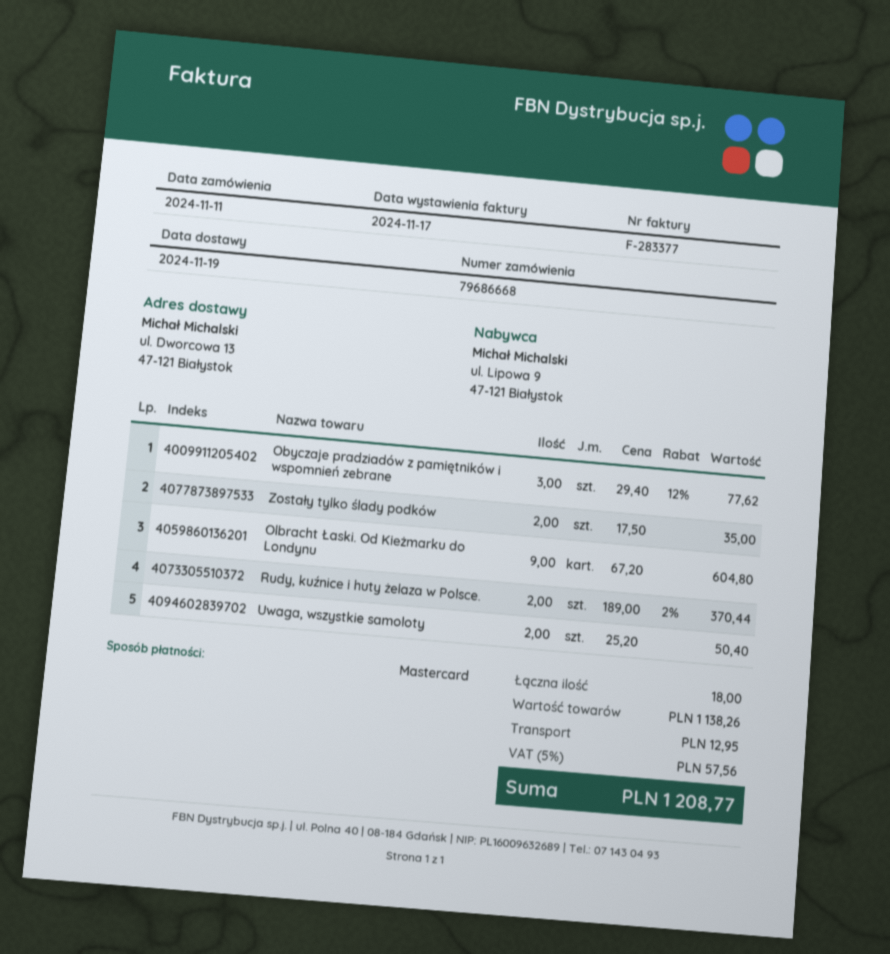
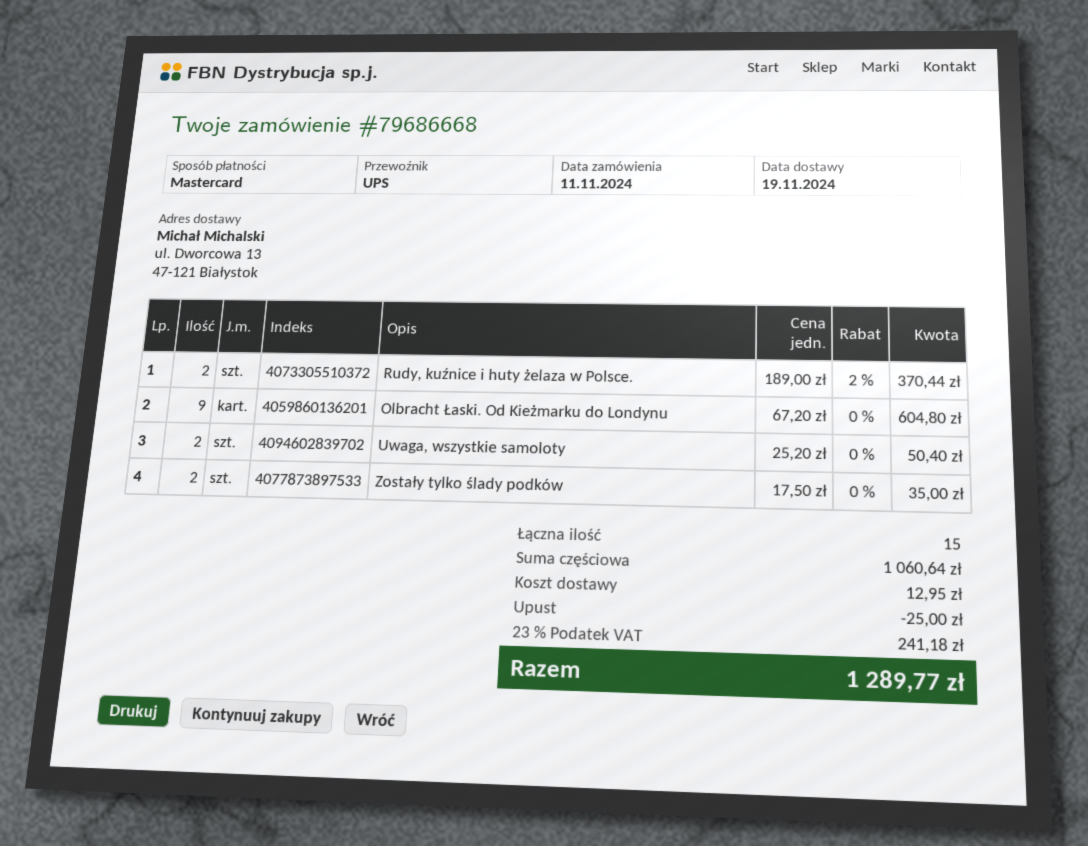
Obyczaje pradziadów z pamiętników i wspomnień zebrane: 3 x 29.40 - 12% = 77.62 -> none
total quantity: 18 -> 15
subtotal: 1138.26 -> 1060.64
discount: none -> 25.00
tax: 5% = 57.56 -> 23% = 241.18
total: 1208.77 -> 1289.77

